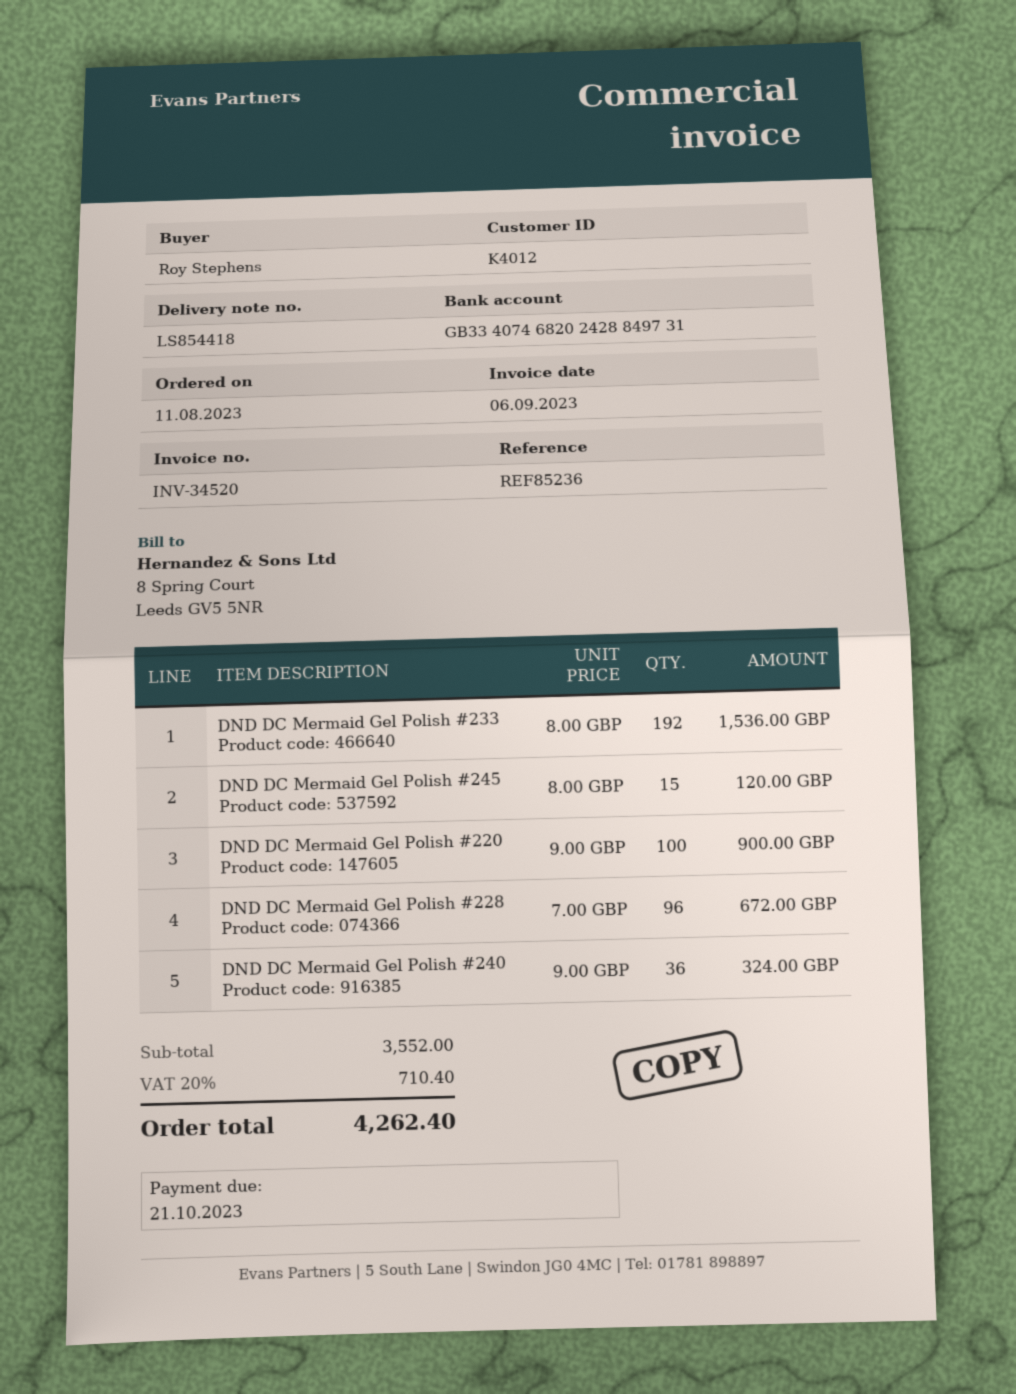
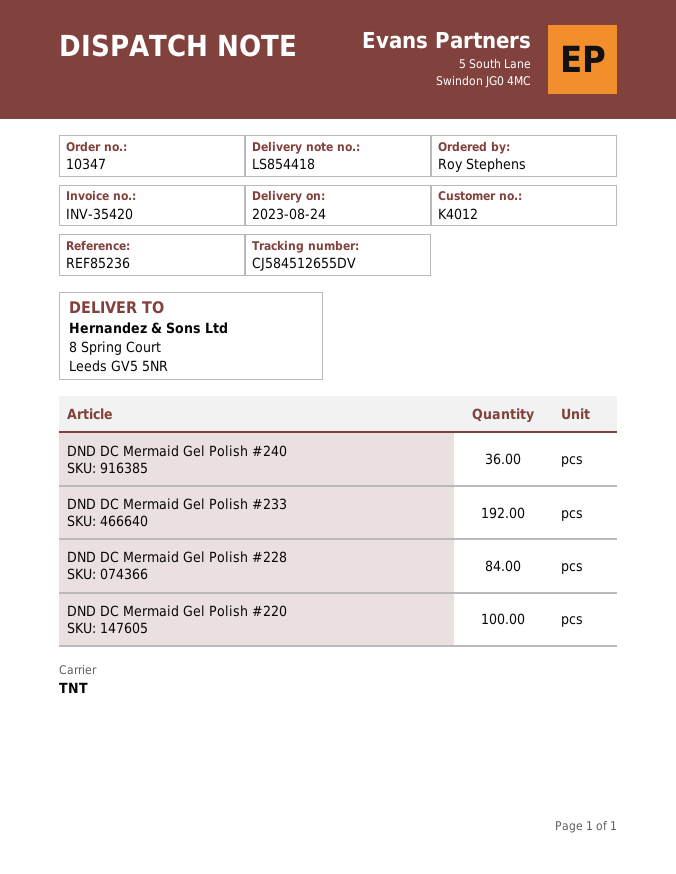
invoice number: INV-34520 -> INV-35420
DND DC Mermaid Gel Polish #245: 15 -> none
DND DC Mermaid Gel Polish #228: 96 -> 84

